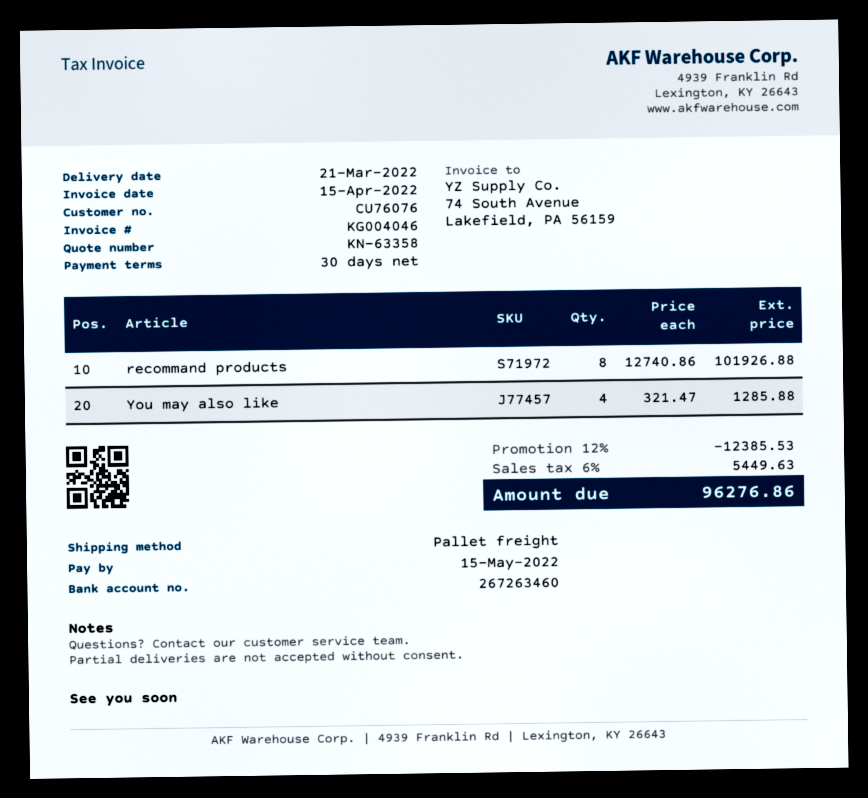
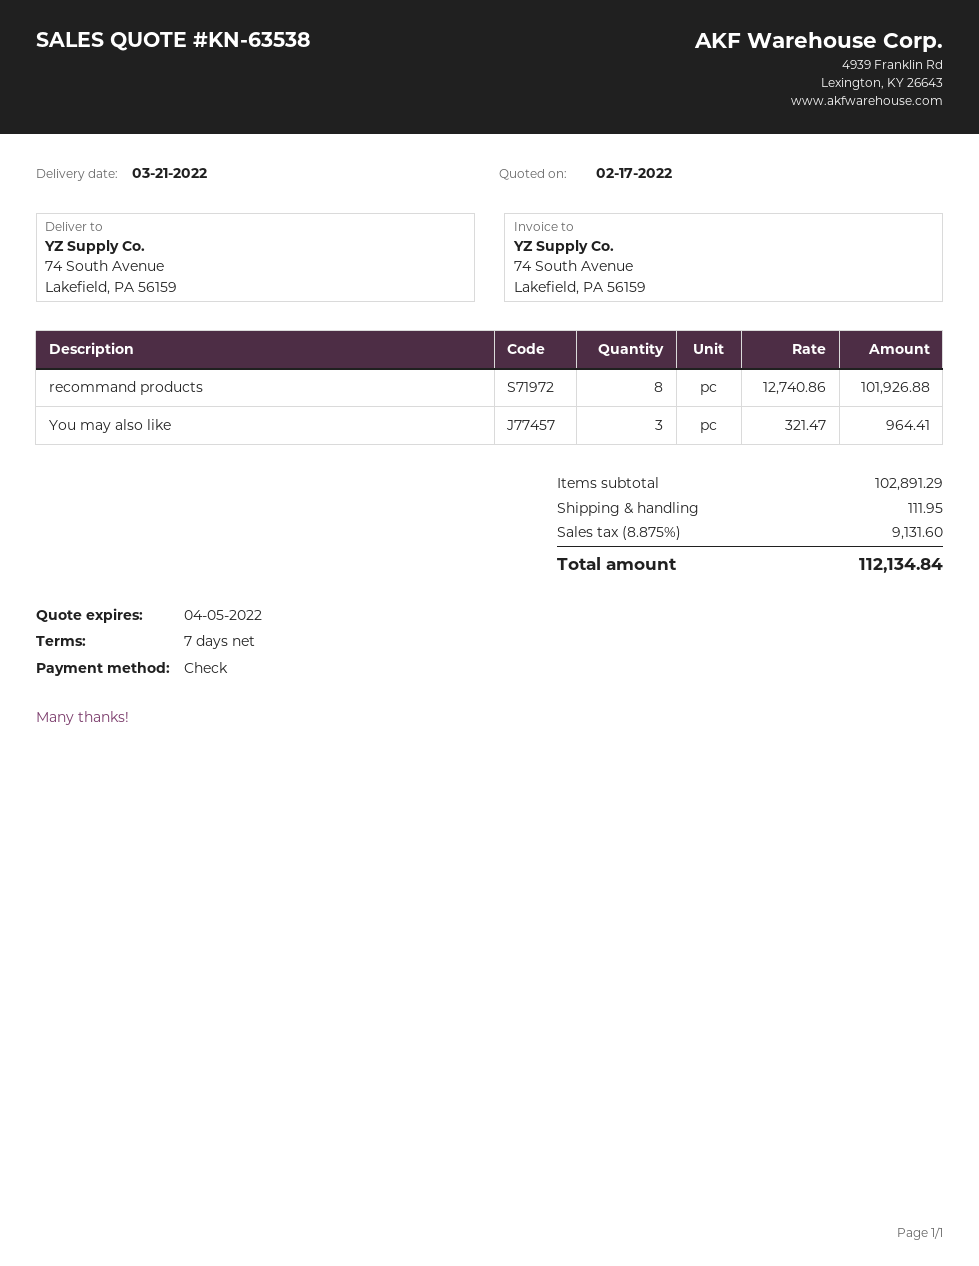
quote number: KN-63358 -> KN-63538
payment terms: 30 days -> 7 days
You may also like: 4 x 321.47 = 1285.88 -> 3 x 321.47 = 964.41
discount: 12% = 12385.53 -> none
shipping: none -> 111.95
tax: 6% = 5449.63 -> 8.875% = 9131.60
total: 96276.86 -> 112134.84

